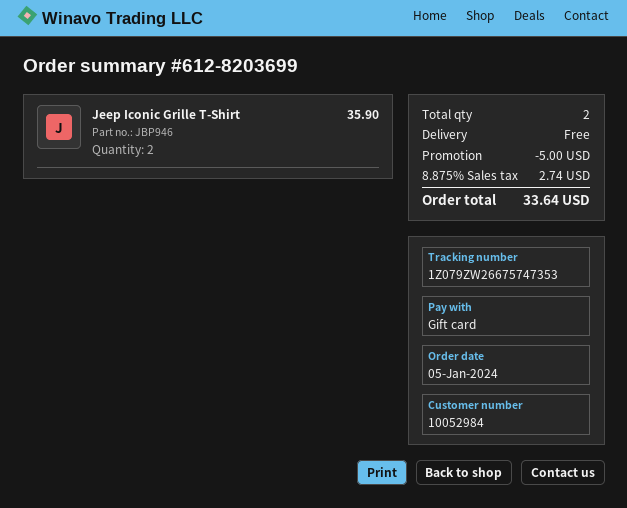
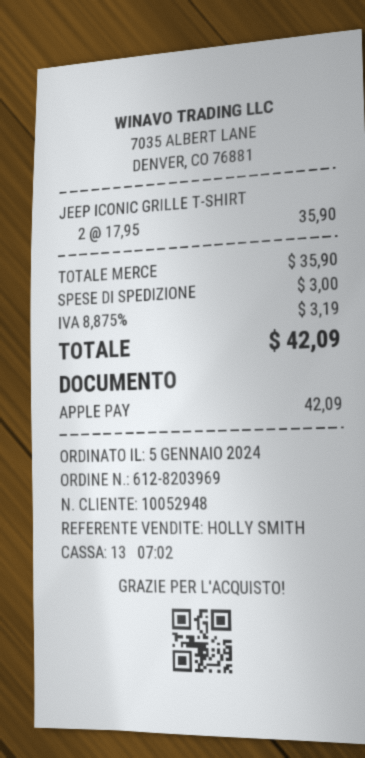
order number: 612-8203699 -> 612-8203969
customer number: 10052984 -> 10052948
payment method: gift card -> Apple Pay
discount: 5.00 -> none
shipping: 0.00 -> 3.00
tax: 8.875% = 2.74 -> 8.875% = 3.19
total: 33.64 -> 42.09

